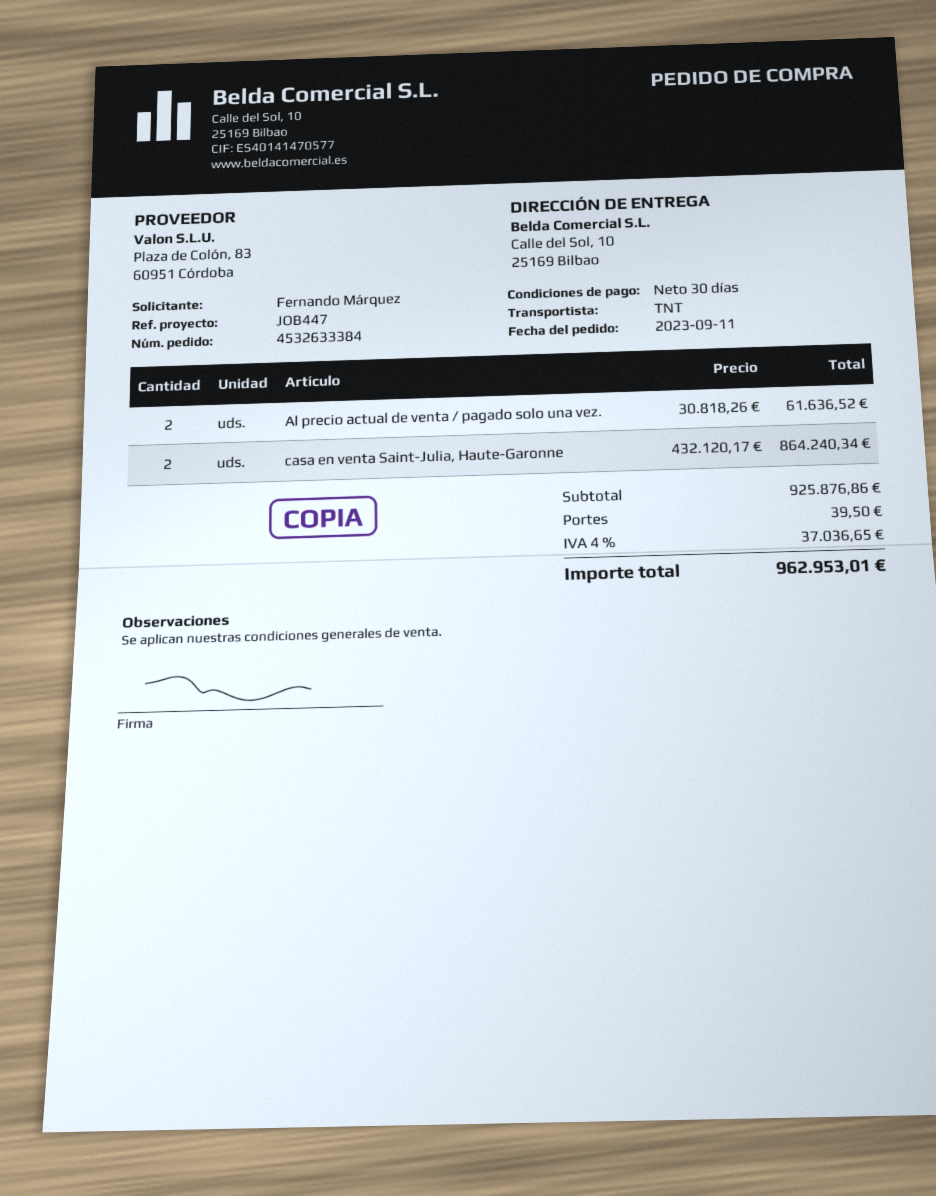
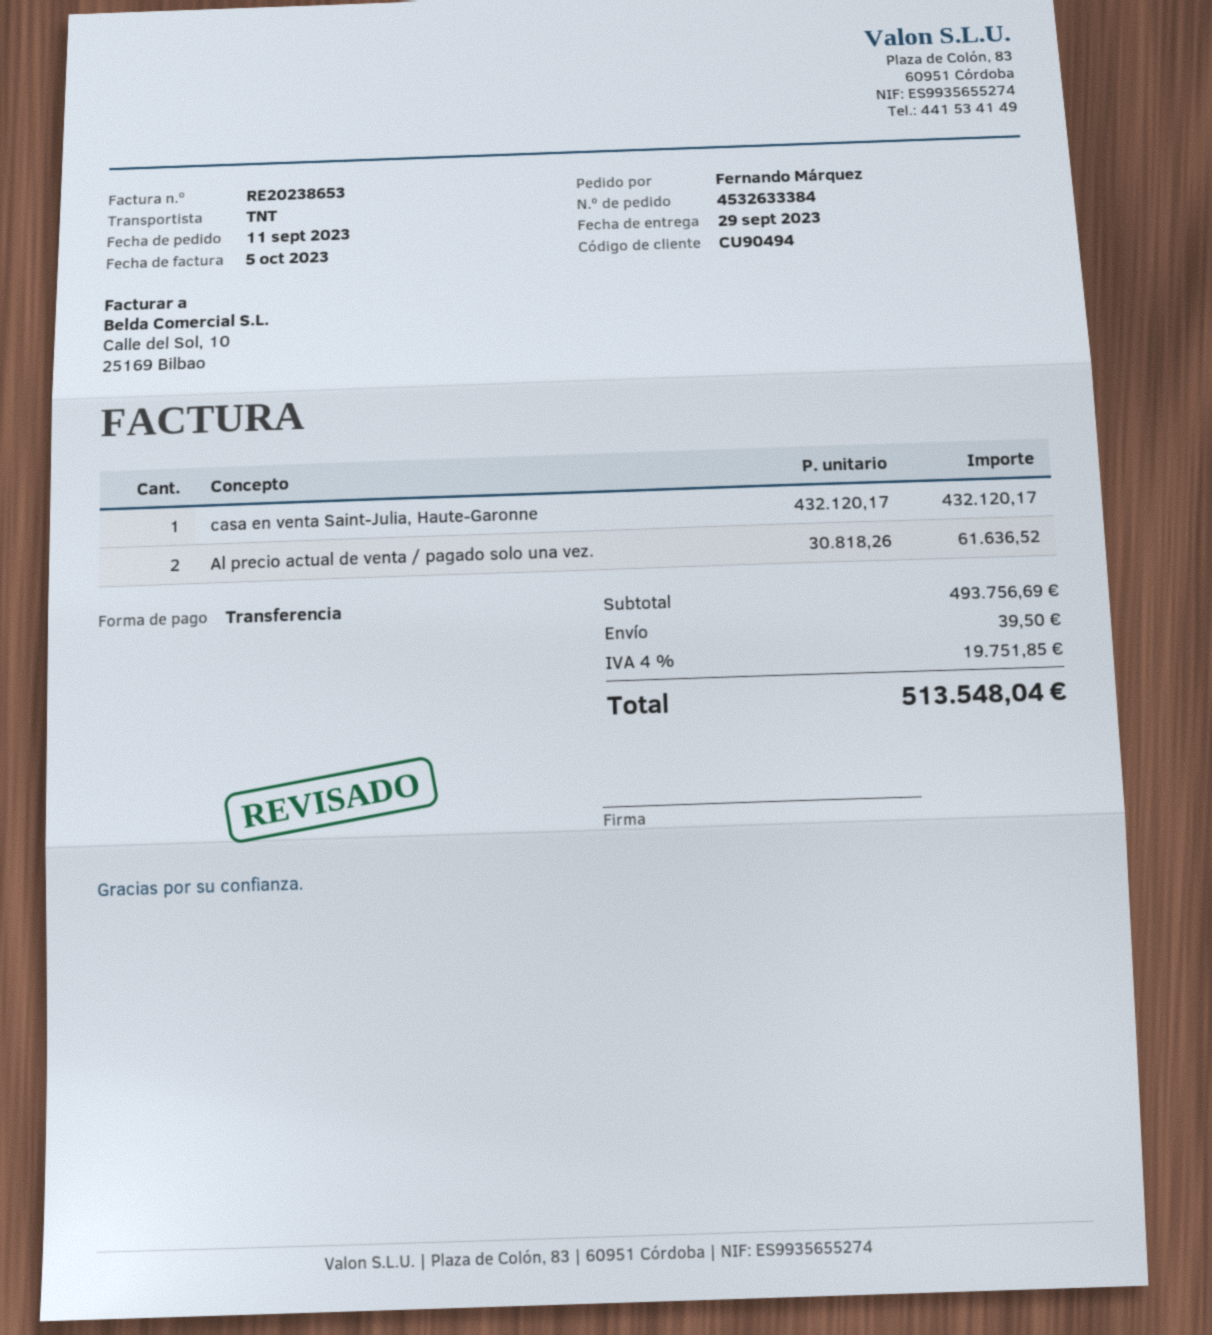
casa en venta Saint-Julia, Haute-Garonne: 2 x 432120.17 = 864240.34 -> 1 x 432120.17 = 432120.17
subtotal: 925876.86 -> 493756.69
tax: 4% = 37036.65 -> 4% = 19751.85
total: 962953.01 -> 513548.04

